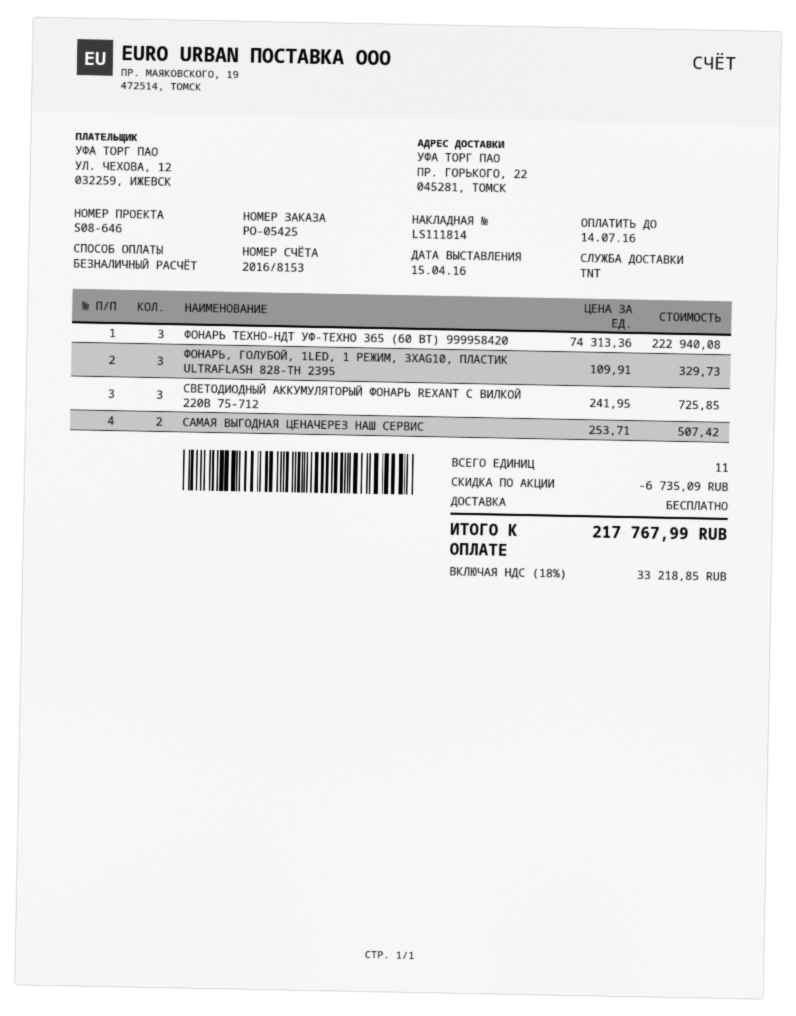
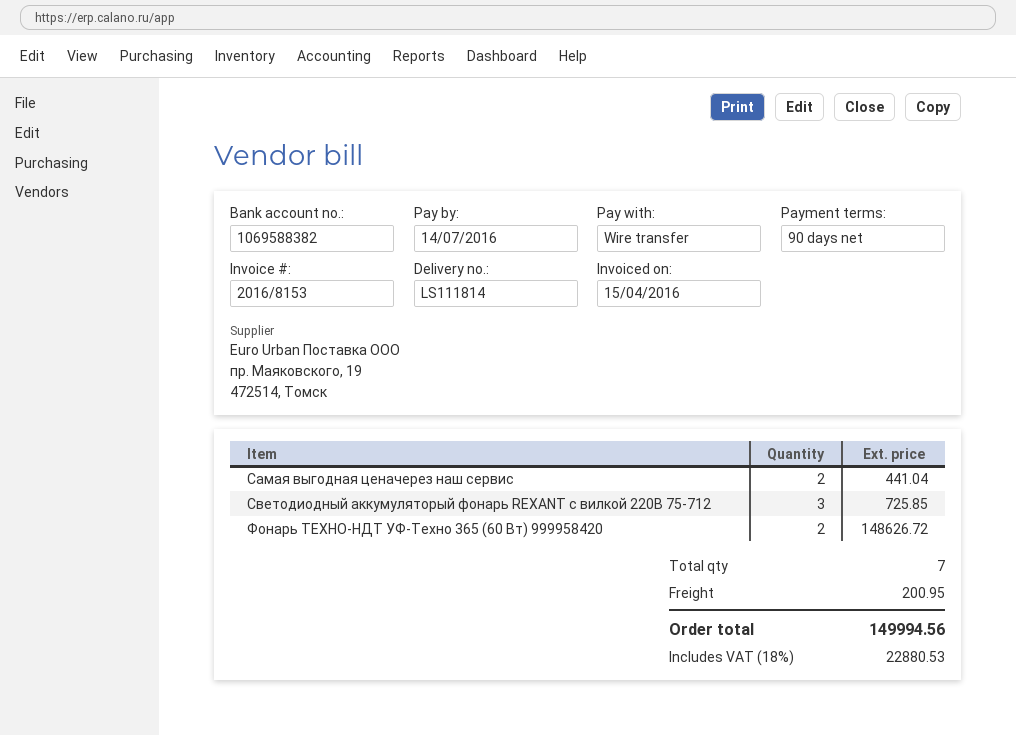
ФОНАРЬ ТЕХНО-НДТ УФ-ТЕХНО 365 (60 ВТ) 999958420: 3 for 222940.08 -> 2 for 148626.72
ФОНАРЬ, ГОЛУБОЙ, 1LED, 1 РЕЖИМ, 3XAG10, ПЛАСТИК ULTRAFLASH 828-TH 2395: 3 for 329.73 -> none
САМАЯ ВЫГОДНАЯ ЦЕНАЧЕРЕЗ НАШ СЕРВИС: 2 for 507.42 -> 2 for 441.04
total quantity: 11 -> 7
discount: 6735.09 -> none
shipping: 0.00 -> 200.95
tax: 18% = 33218.85 -> 18% = 22880.53
total: 217767.99 -> 149994.56

